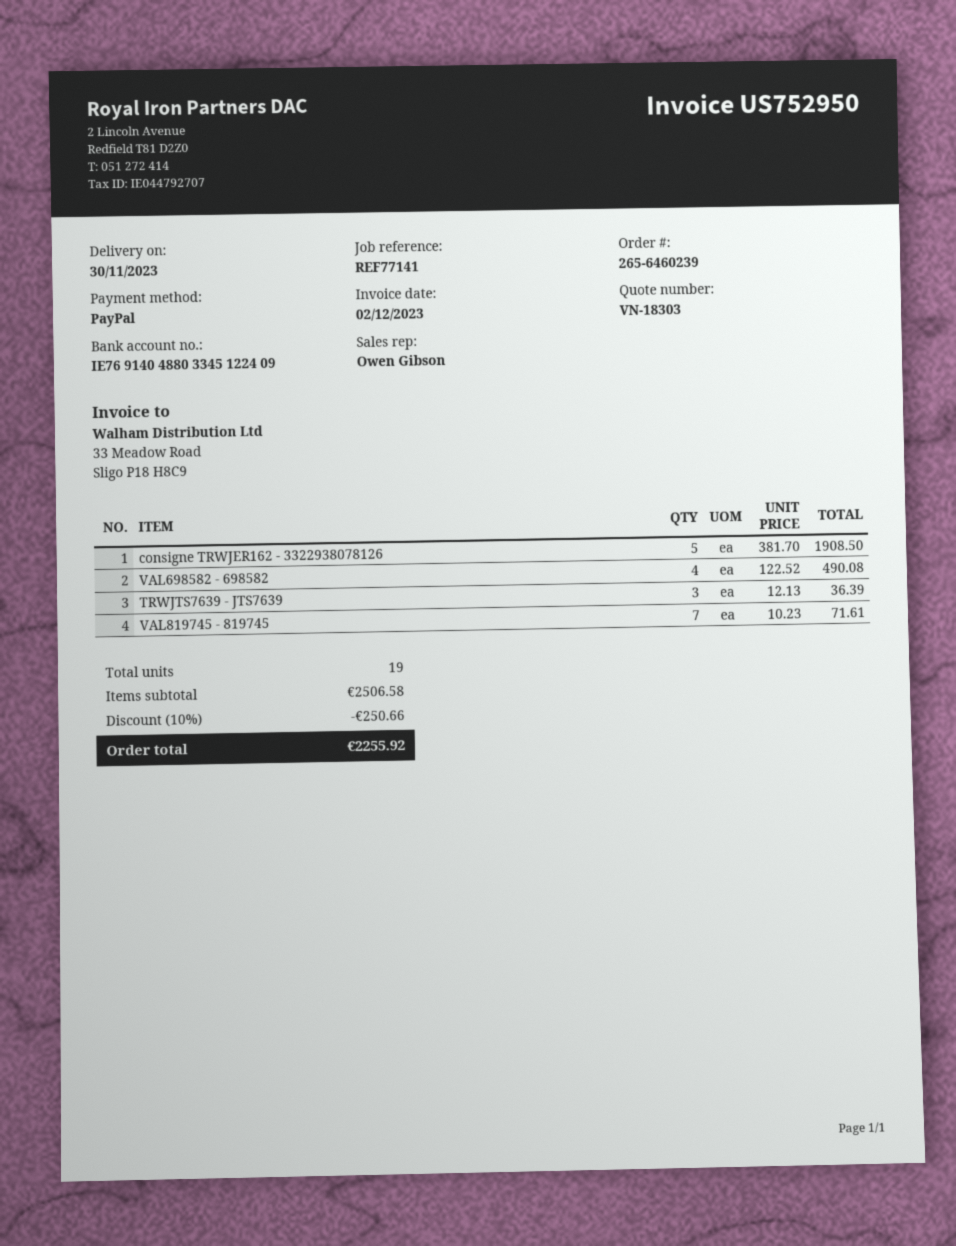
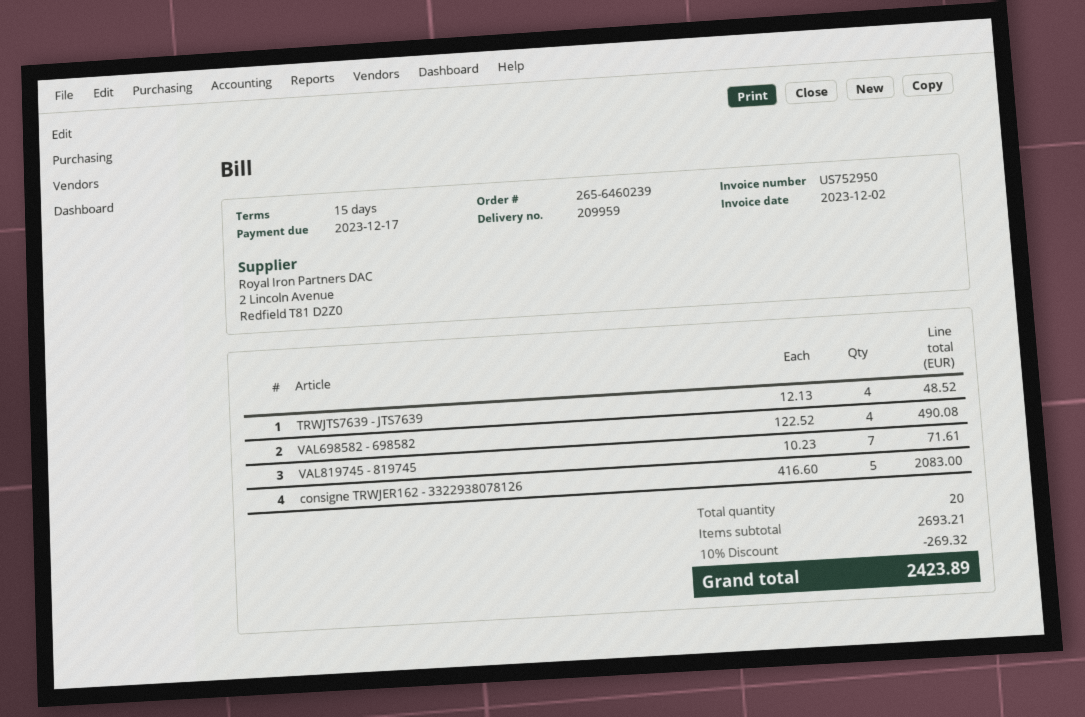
consigne TRWJER162 - 3322938078126: 5 x 381.70 = 1908.50 -> 5 x 416.60 = 2083.00
TRWJTS7639 - JTS7639: 3 x 12.13 = 36.39 -> 4 x 12.13 = 48.52
total quantity: 19 -> 20
subtotal: 2506.58 -> 2693.21
discount: 10% = 250.66 -> 10% = 269.32
total: 2255.92 -> 2423.89

